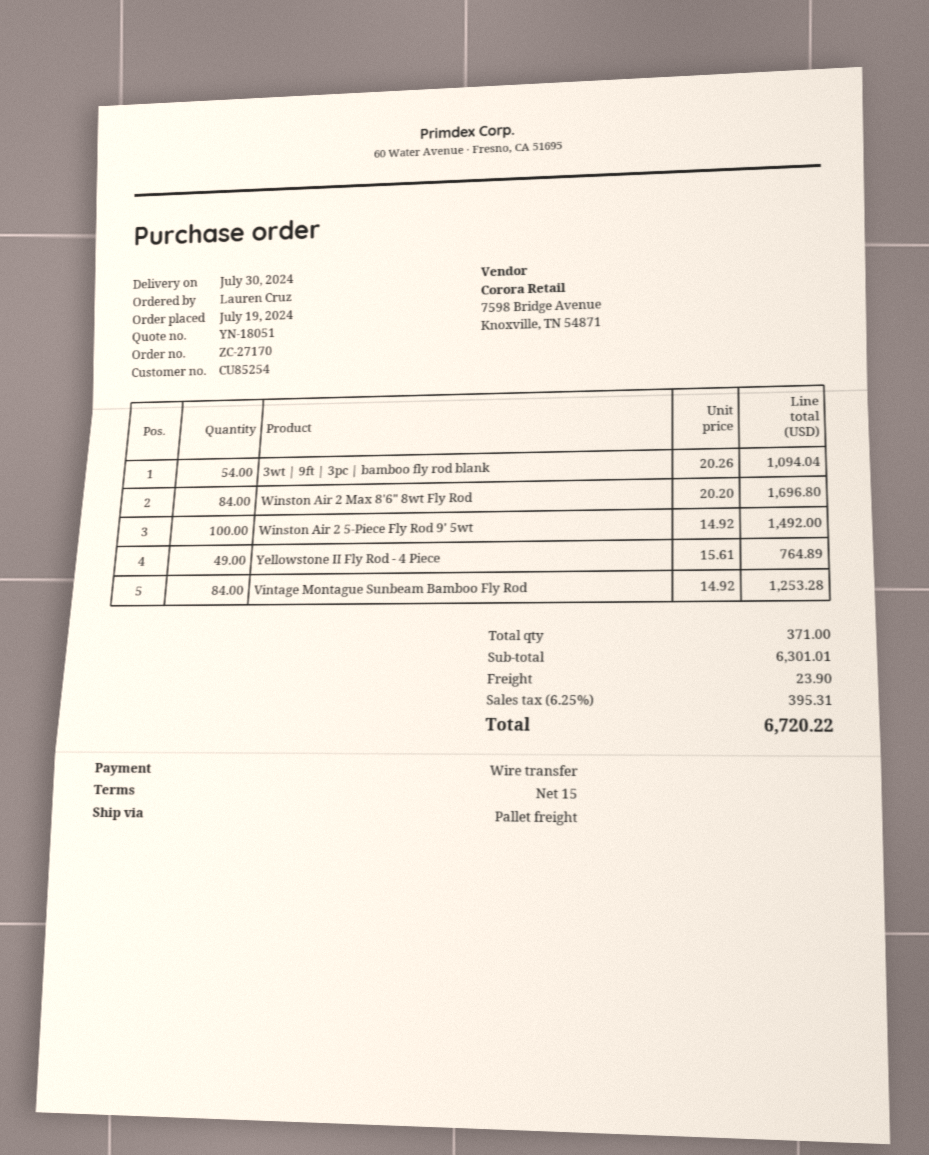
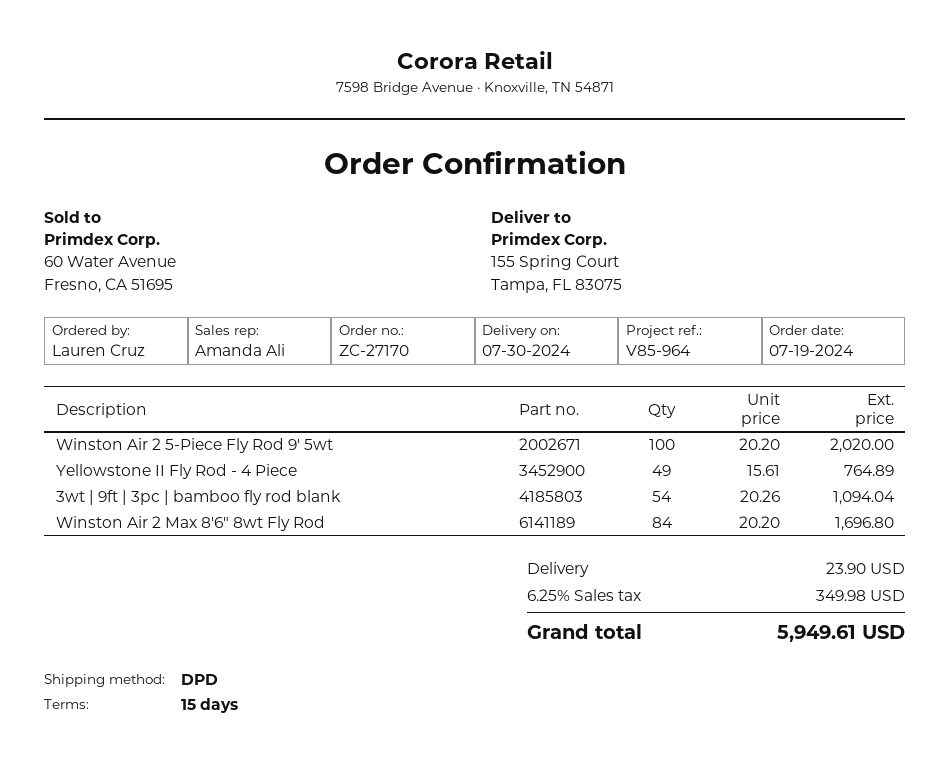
shipping method: pallet freight -> DPD
Winston Air 2 5-Piece Fly Rod 9' 5wt: 100 x 14.92 = 1492.00 -> 100 x 20.20 = 2020.00
Vintage Montague Sunbeam Bamboo Fly Rod: 84 x 14.92 = 1253.28 -> none
tax: 6.25% = 395.31 -> 6.25% = 349.98
total: 6720.22 -> 5949.61

